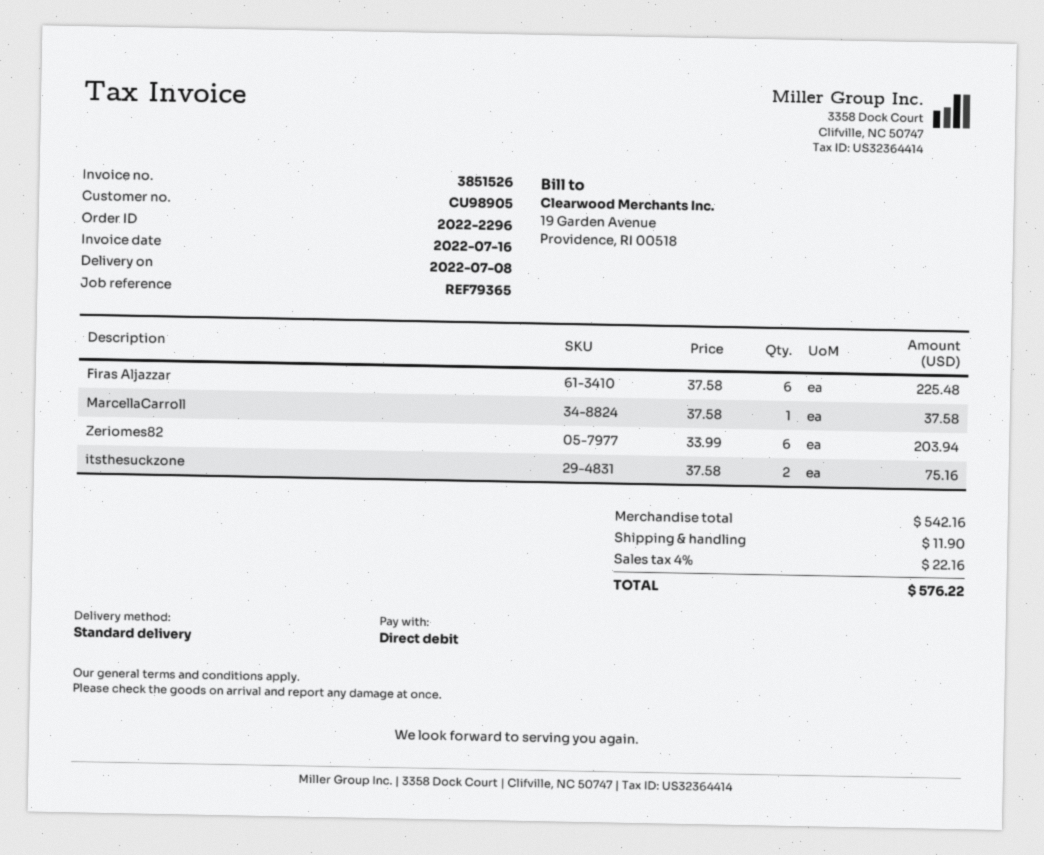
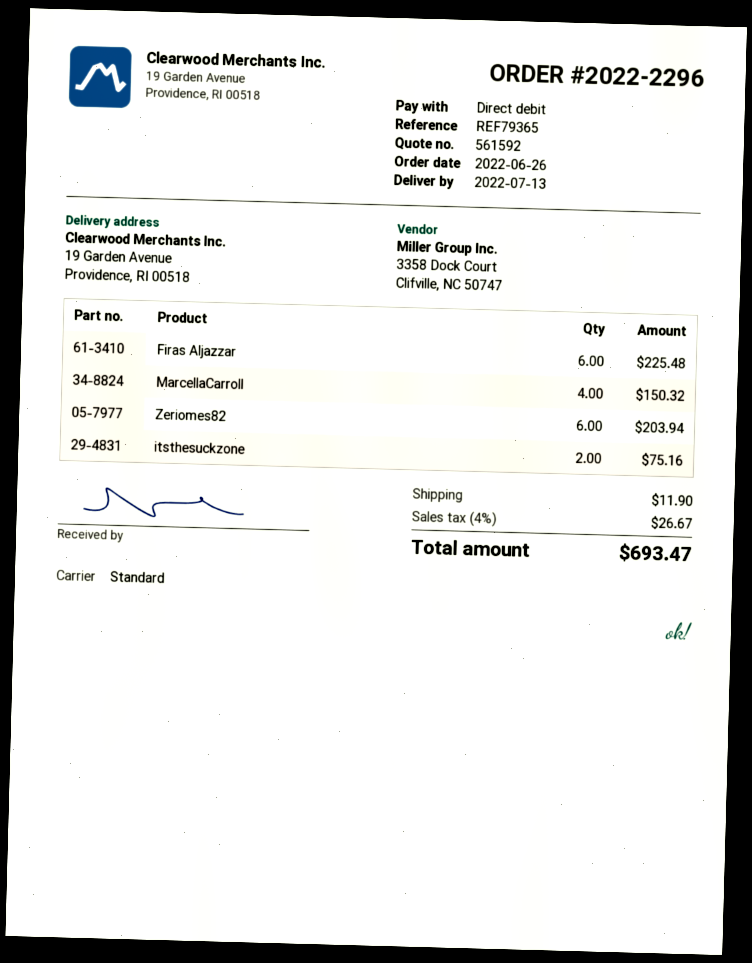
delivery date: 2022-07-08 -> 2022-07-13
MarcellaCarroll: 1 for 37.58 -> 4 for 150.32
tax: 4% = 22.16 -> 4% = 26.67
total: 576.22 -> 693.47

